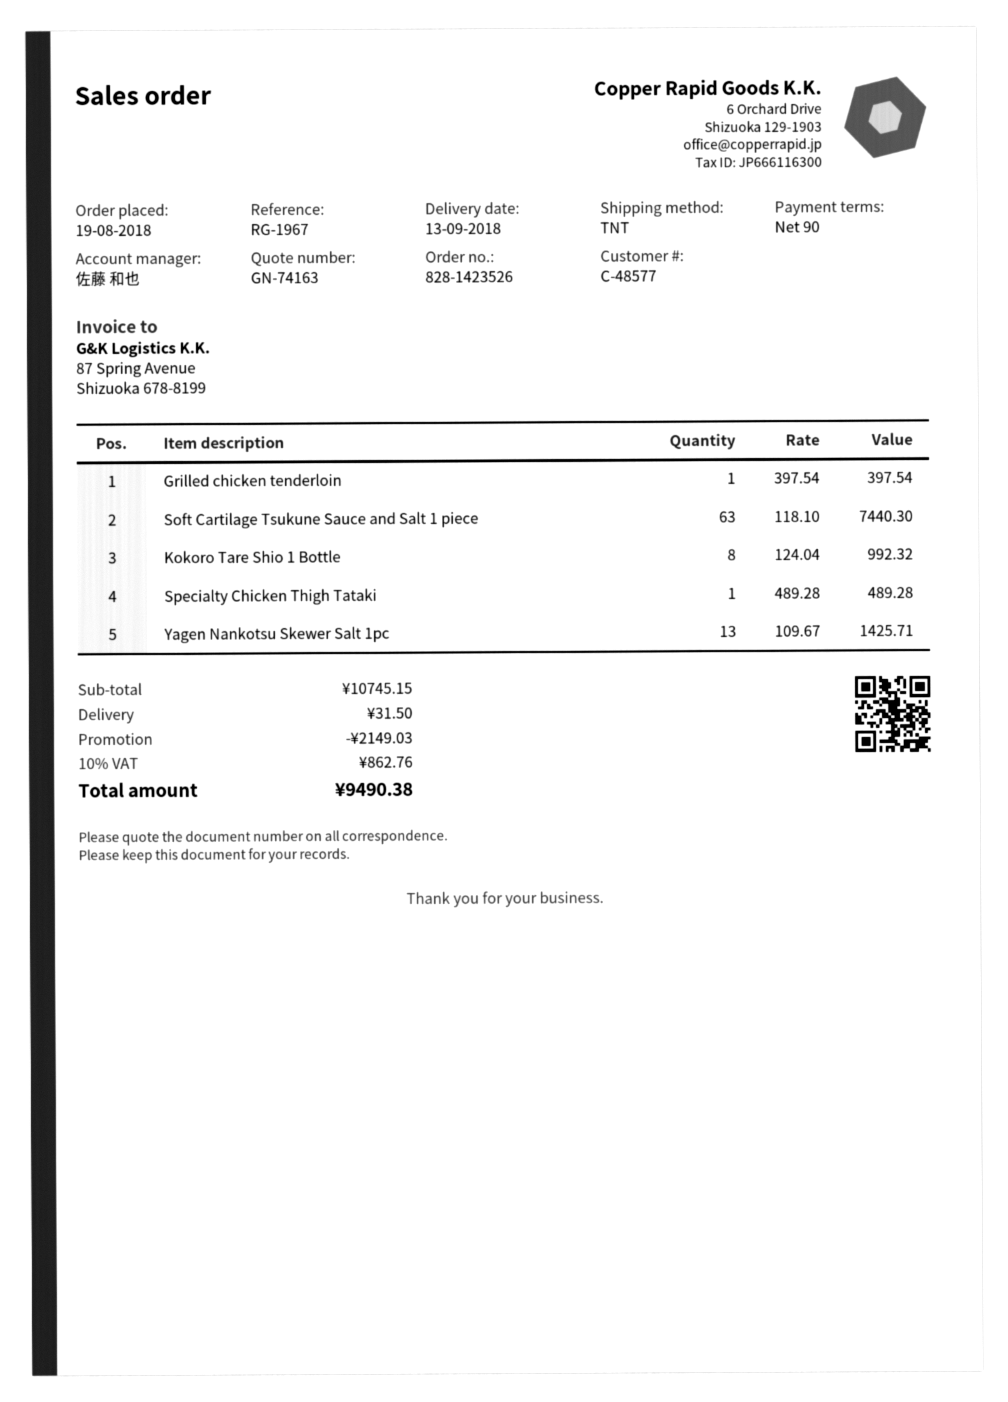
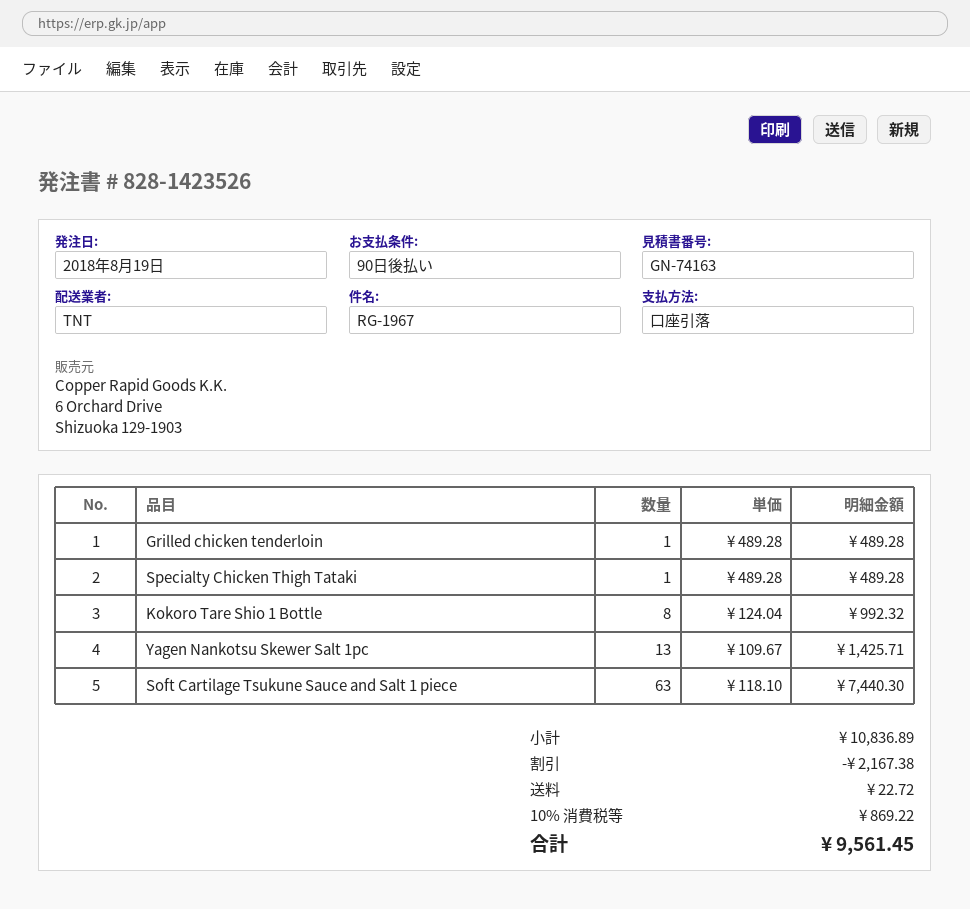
Grilled chicken tenderloin: 1 x 397.54 = 397.54 -> 1 x 489.28 = 489.28
subtotal: 10745.15 -> 10836.89
discount: 2149.03 -> 2167.38
shipping: 31.50 -> 22.72
tax: 10% = 862.76 -> 10% = 869.22
total: 9490.38 -> 9561.45

